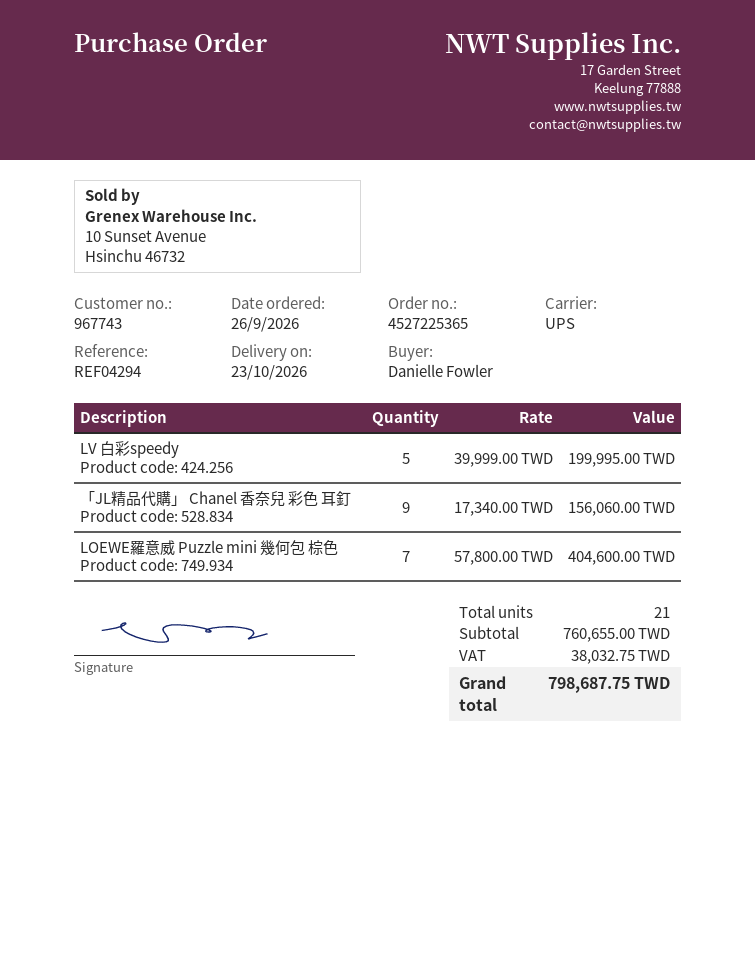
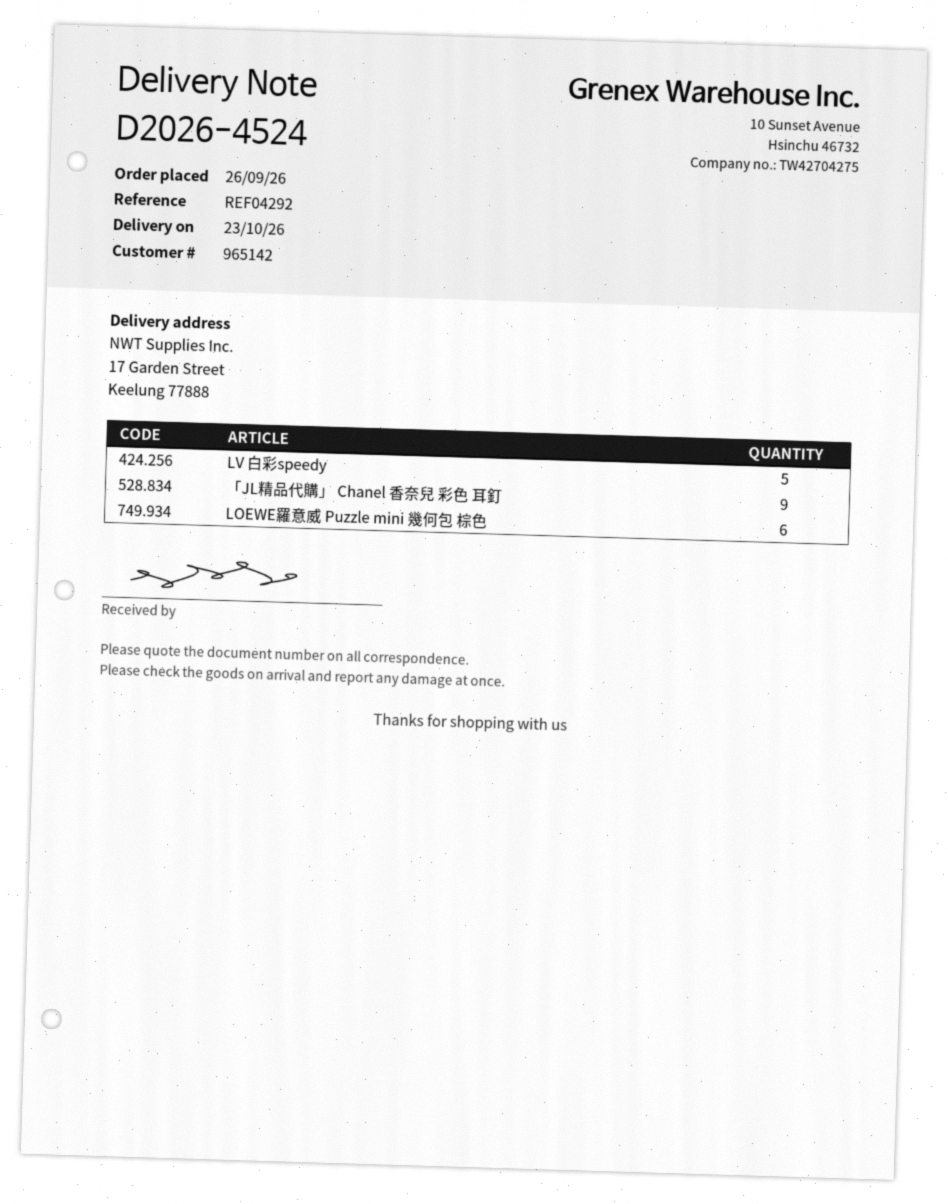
customer number: 967743 -> 965142
reference: REF04294 -> REF04292
LOEWE羅意威 Puzzle mini 幾何包 棕色: 7 -> 6

